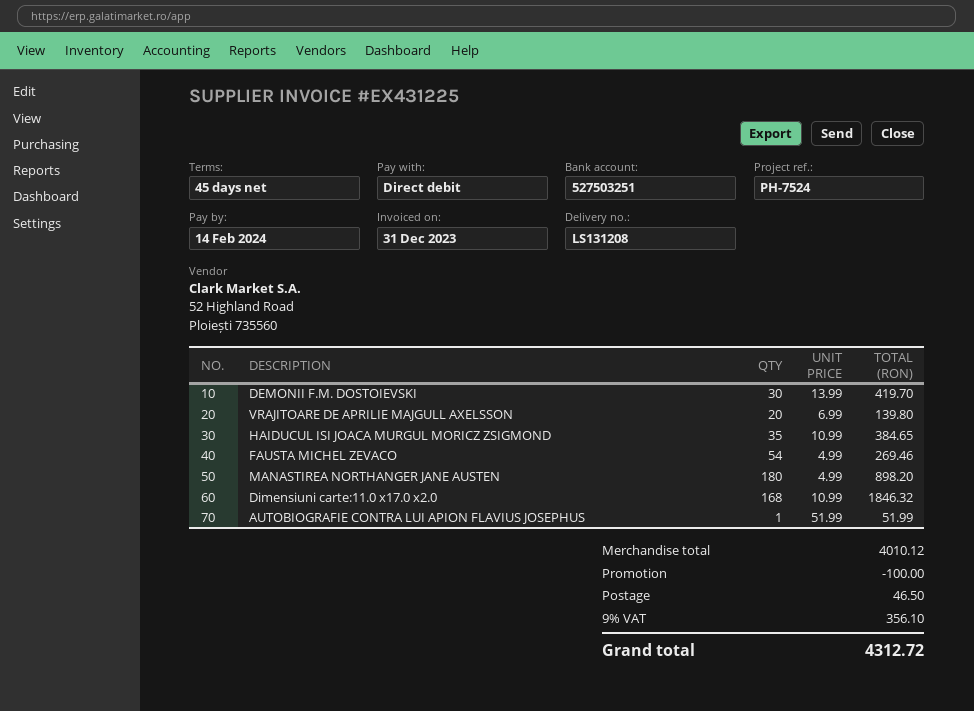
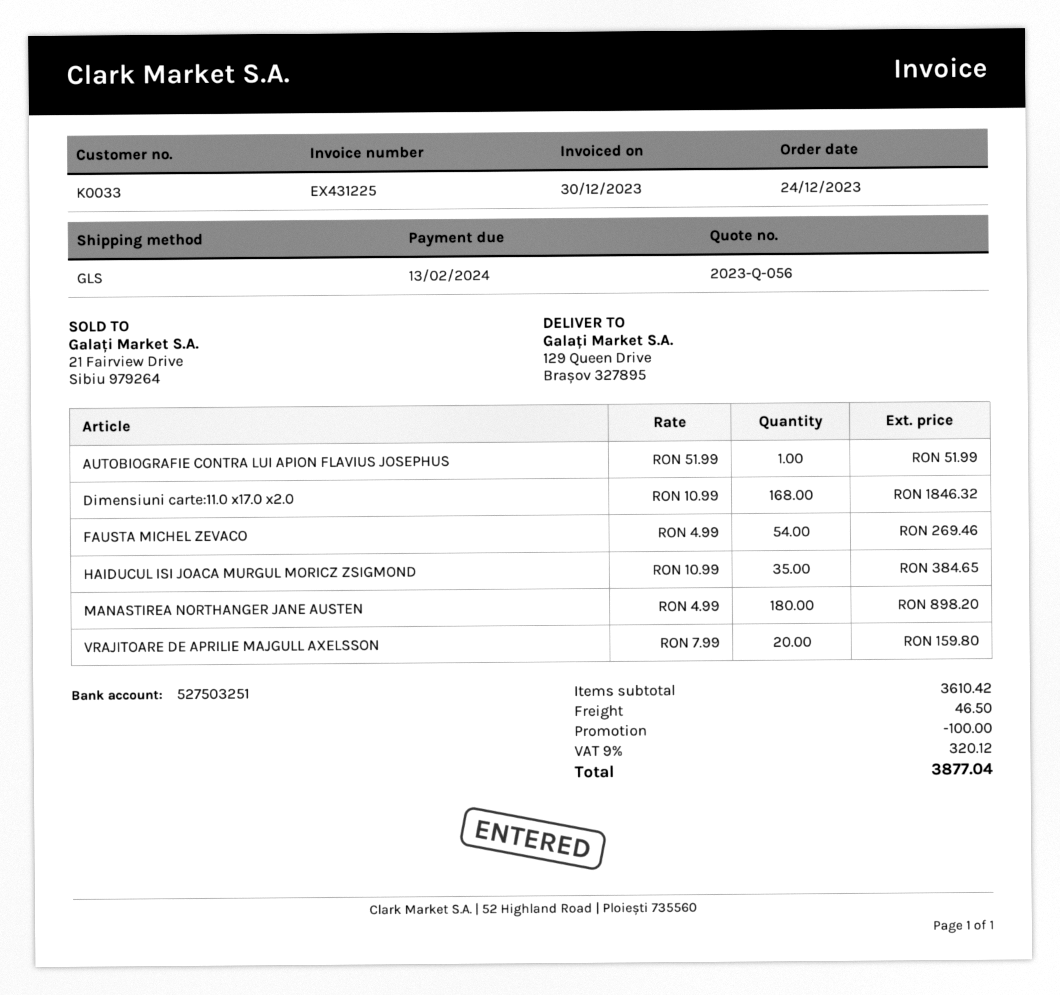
invoice date: 2023-12-31 -> 2023-12-30
due date: 2024-02-14 -> 2024-02-13
DEMONII F.M. DOSTOIEVSKI: 30 x 13.99 = 419.70 -> none
VRAJITOARE DE APRILIE MAJGULL AXELSSON: 20 x 6.99 = 139.80 -> 20 x 7.99 = 159.80
subtotal: 4010.12 -> 3610.42
tax: 9% = 356.10 -> 9% = 320.12
total: 4312.72 -> 3877.04

